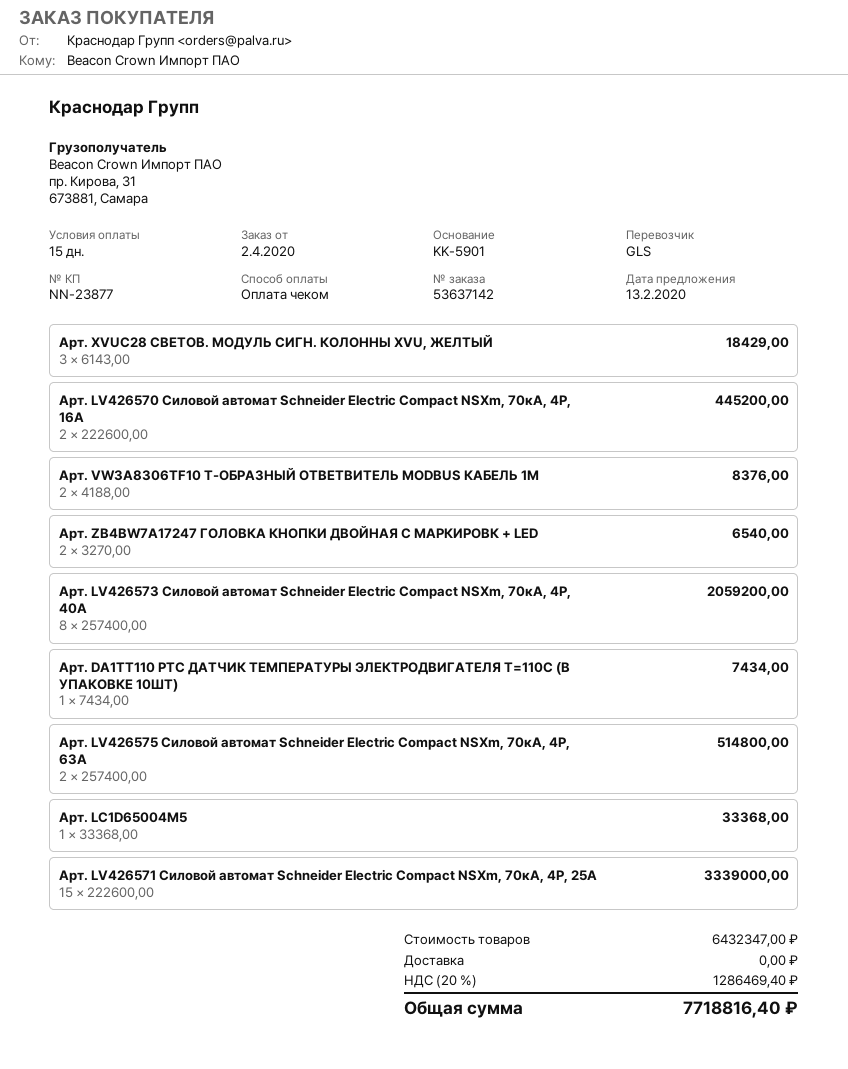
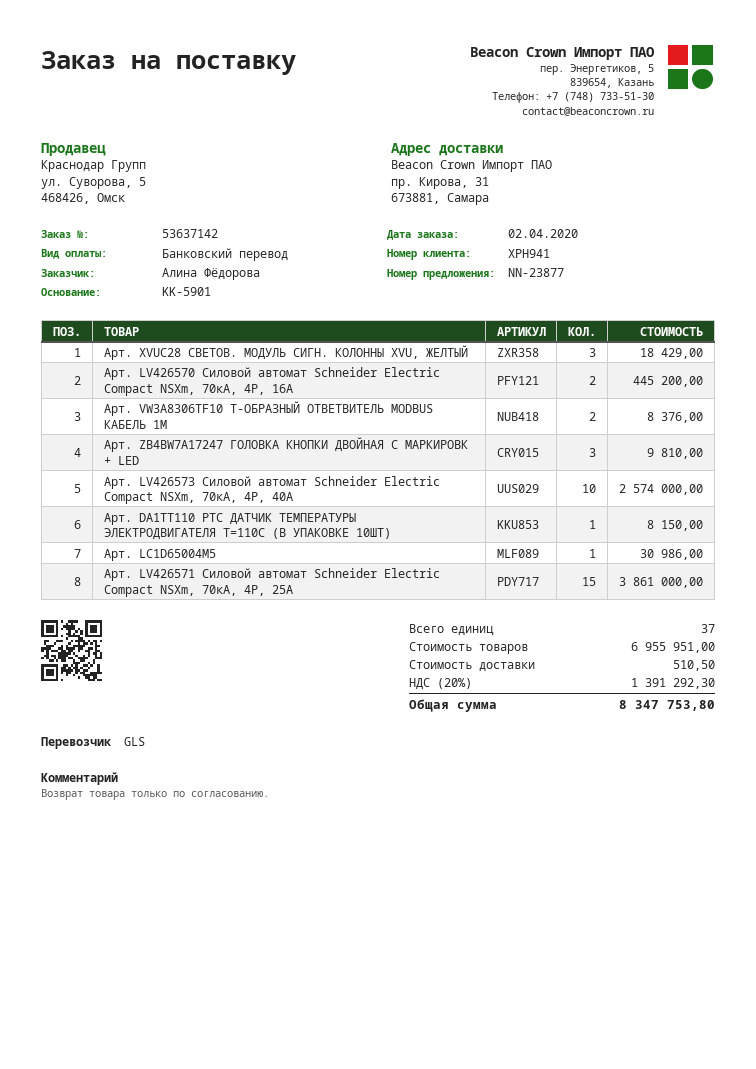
payment method: cheque -> bank transfer
Арт. ZB4BW7A17247 ГОЛОВКА КНОПКИ ДВОЙНАЯ С МАРКИРОВК + LED: 2 for 6540.00 -> 3 for 9810.00
Арт. LV426573 Силовой автомат Schneider Electric Compact NSXm, 70кА, 4P, 40А: 8 for 2059200.00 -> 10 for 2574000.00
Арт. DA1TT110 РТС ДАТЧИК ТЕМПЕРАТУРЫ ЭЛЕКТРОДВИГАТЕЛЯ Т=110С (В УПАКОВКЕ 10ШТ): 1 for 7434.00 -> 1 for 8150.00
Арт. LV426575 Силовой автомат Schneider Electric Compact NSXm, 70кА, 4P, 63А: 2 for 514800.00 -> none
Арт. LC1D65004M5: 1 for 33368.00 -> 1 for 30986.00
Арт. LV426571 Силовой автомат Schneider Electric Compact NSXm, 70кА, 4P, 25А: 15 for 3339000.00 -> 15 for 3861000.00
subtotal: 6432347.00 -> 6955951.00
shipping: 0.00 -> 510.50
tax: 20% = 1286469.40 -> 20% = 1391292.30
total: 7718816.40 -> 8347753.80

